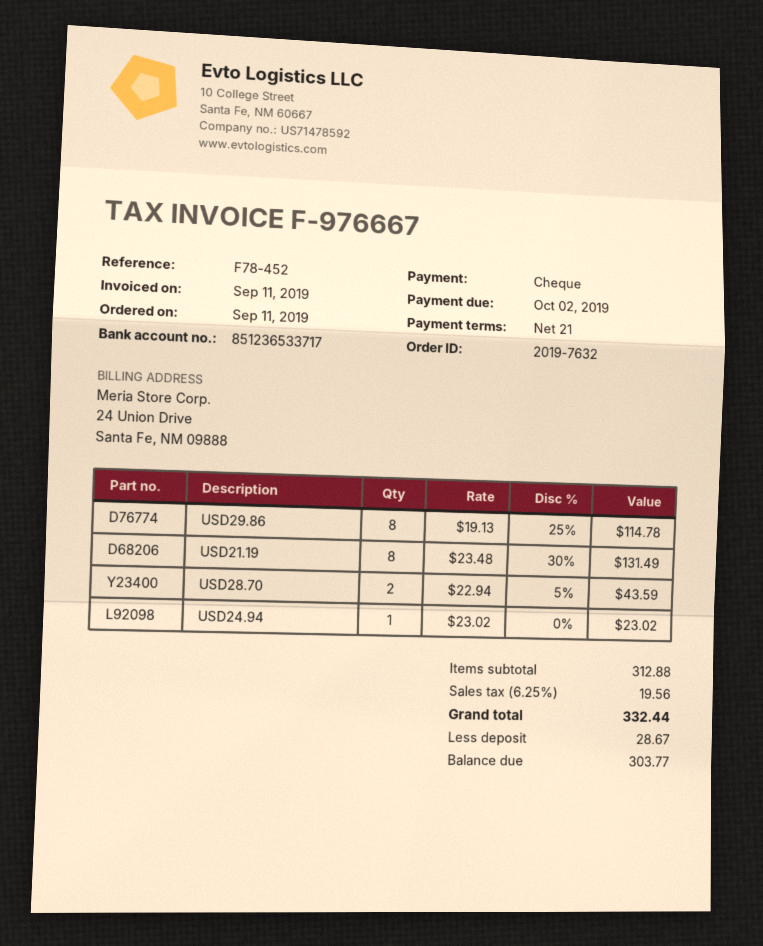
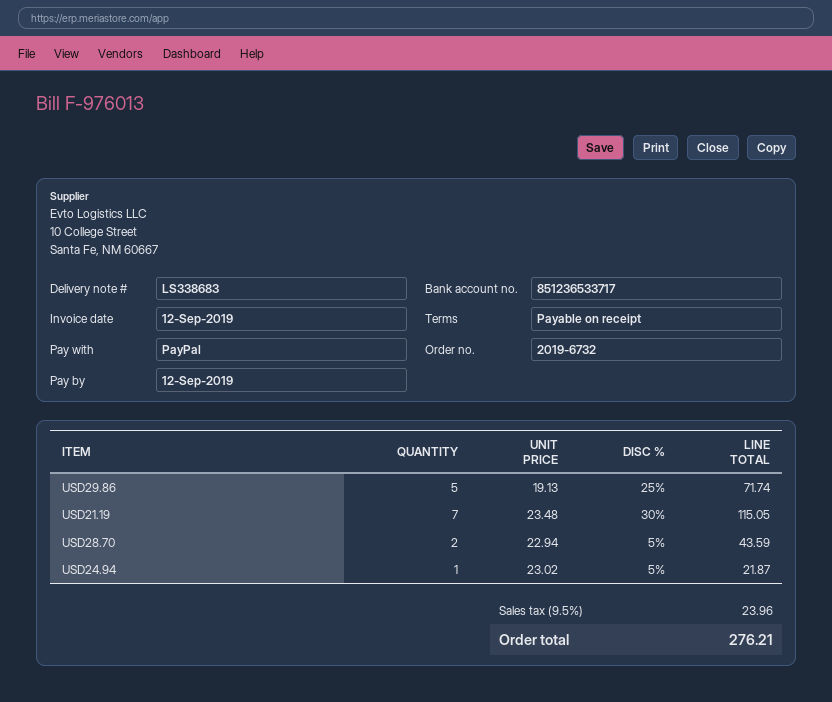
order number: 2019-7632 -> 2019-6732
invoice number: F-976667 -> F-976013
invoice date: 2019-09-11 -> 2019-09-12
payment terms: 21 days -> on receipt
due date: 2019-10-02 -> 2019-09-12
payment method: cheque -> PayPal
USD29.86: 8 x 19.13 - 25% = 114.78 -> 5 x 19.13 - 25% = 71.74
USD21.19: 8 x 23.48 - 30% = 131.49 -> 7 x 23.48 - 30% = 115.05
USD24.94: 1 x 23.02 = 23.02 -> 1 x 23.02 - 5% = 21.87
tax: 6.25% = 19.56 -> 9.5% = 23.96
total: 332.44 -> 276.21

